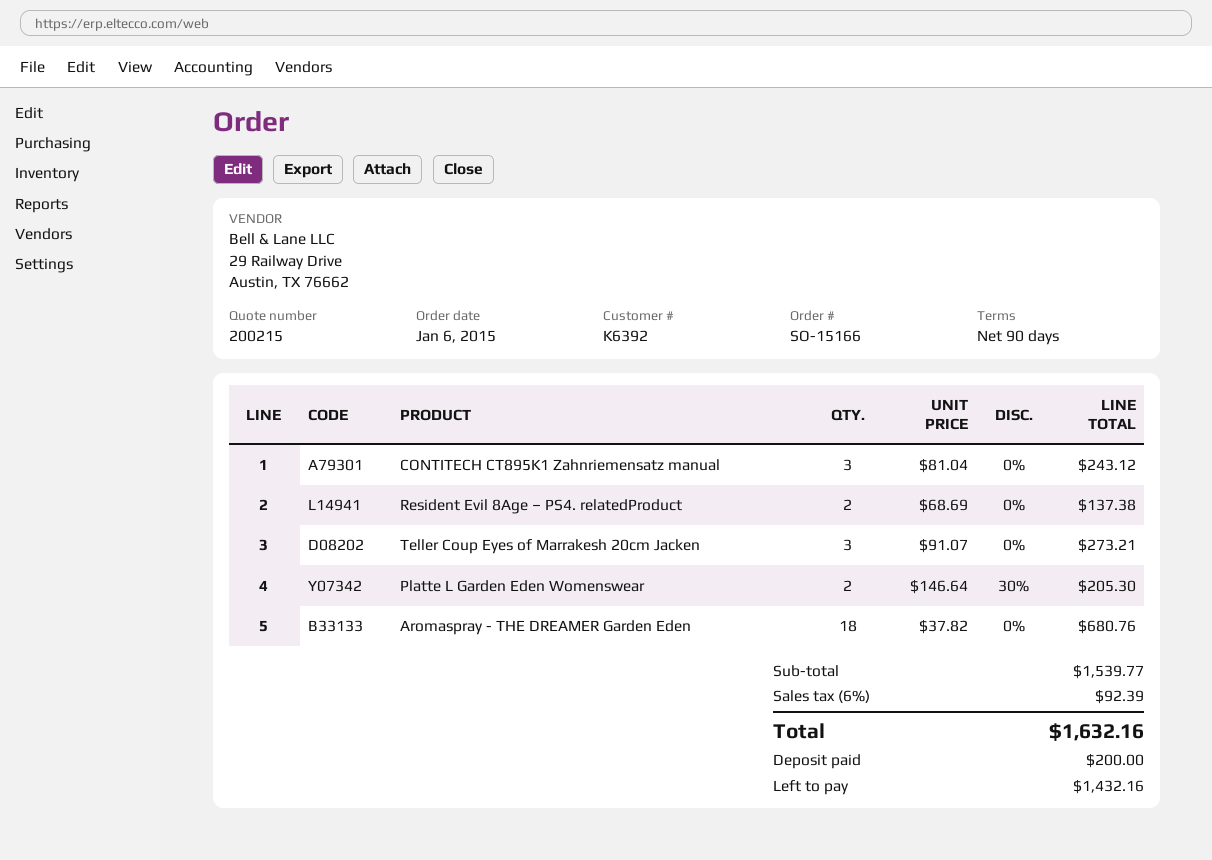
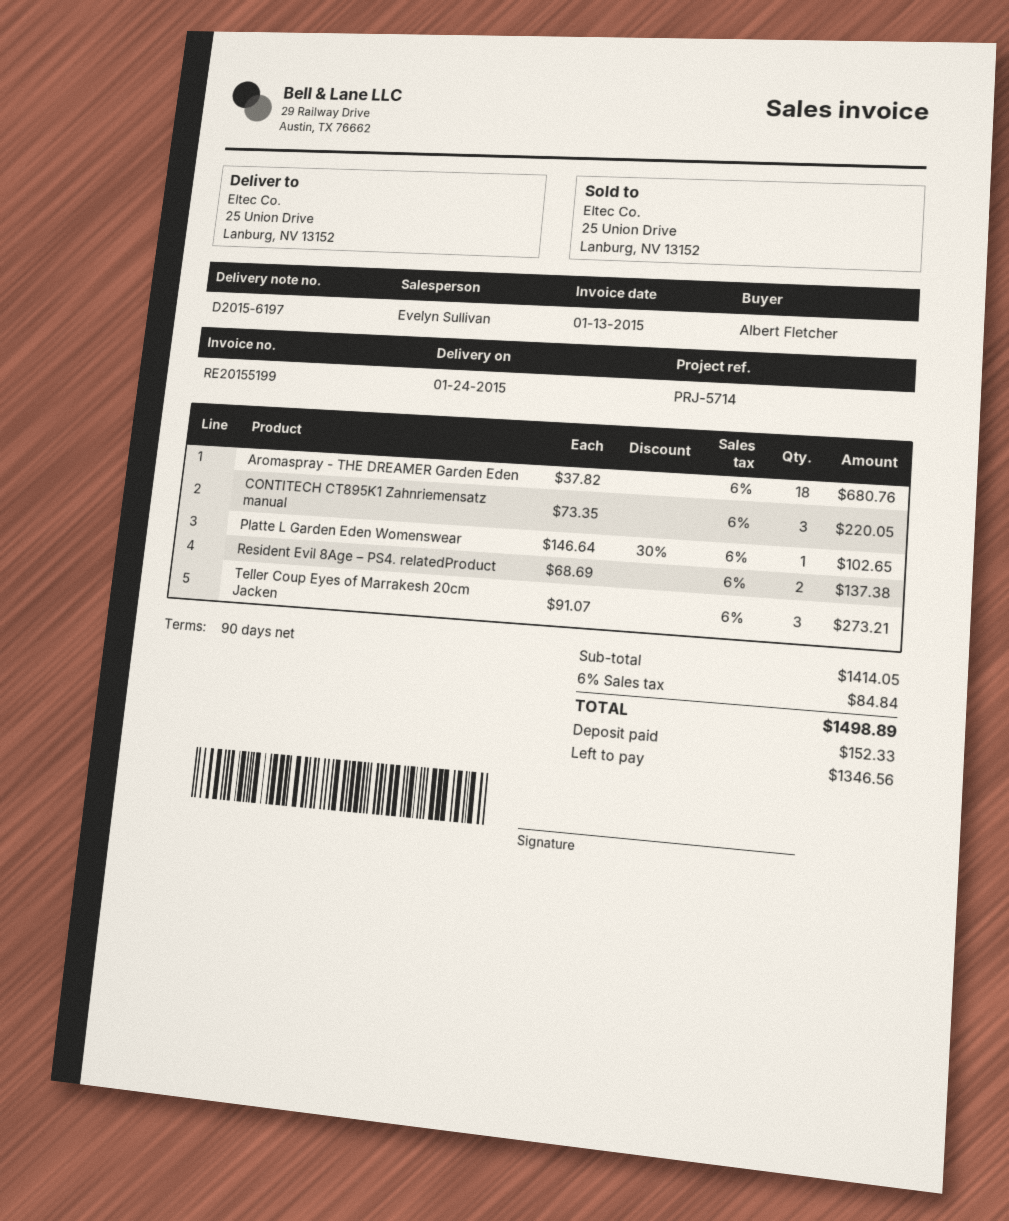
CONTITECH CT895K1 Zahnriemensatz manual: 3 x 81.04 = 243.12 -> 3 x 73.35 = 220.05
Platte L Garden Eden Womenswear: 2 x 146.64 - 30% = 205.30 -> 1 x 146.64 - 30% = 102.65
subtotal: 1539.77 -> 1414.05
tax: 6% = 92.39 -> 6% = 84.84
total: 1632.16 -> 1498.89
deposit: 200.00 -> 152.33
balance: 1432.16 -> 1346.56

